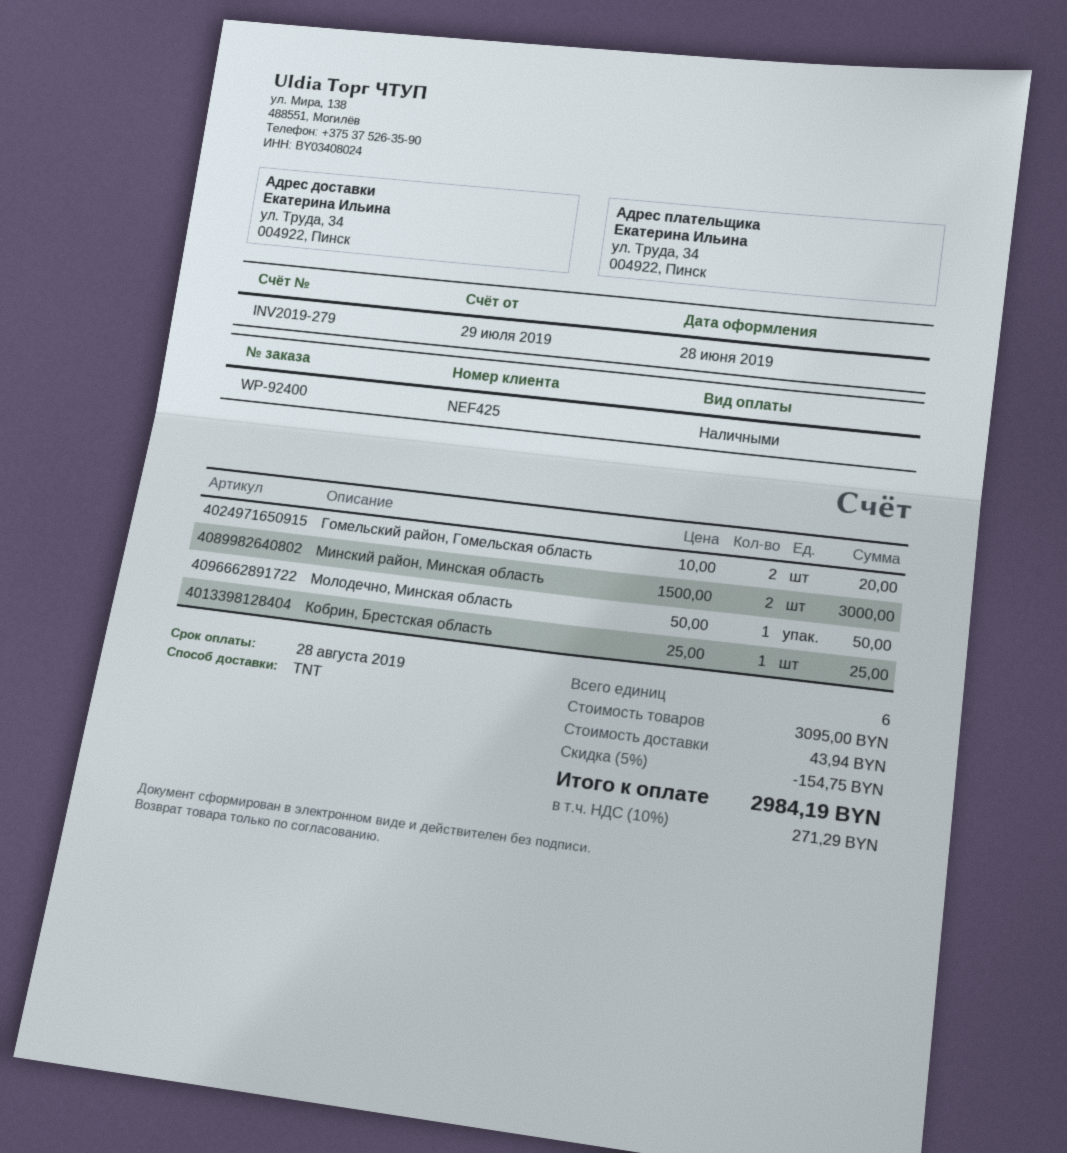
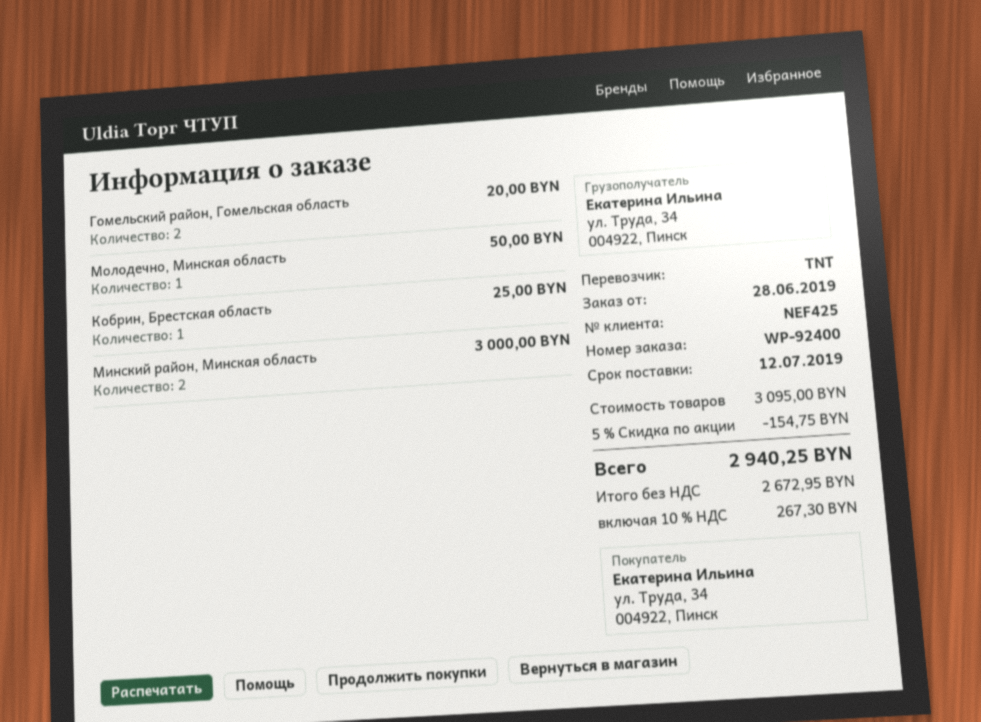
shipping: 43.94 -> none
tax: 10% = 271.29 -> 10% = 267.30
total: 2984.19 -> 2940.25

